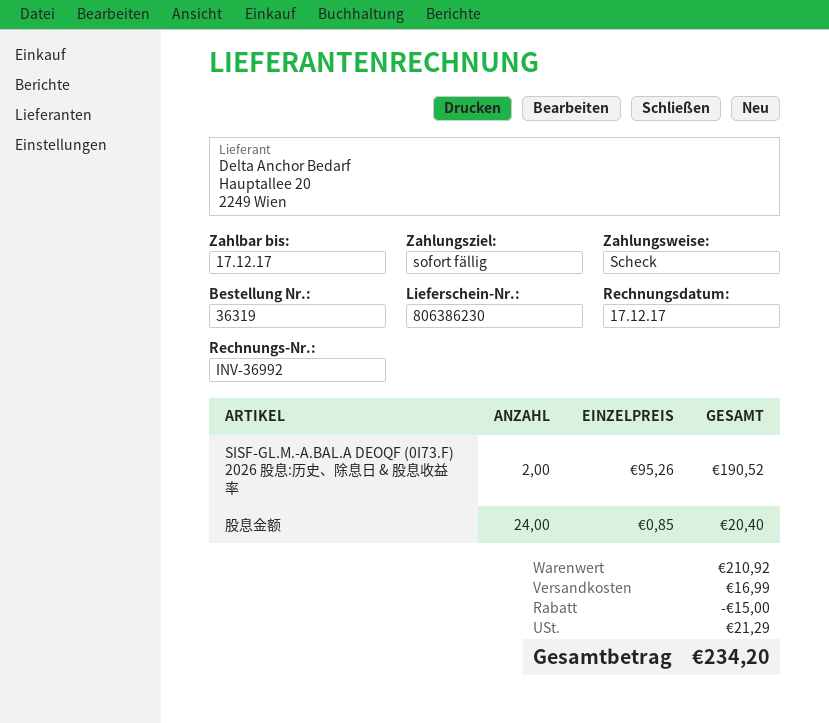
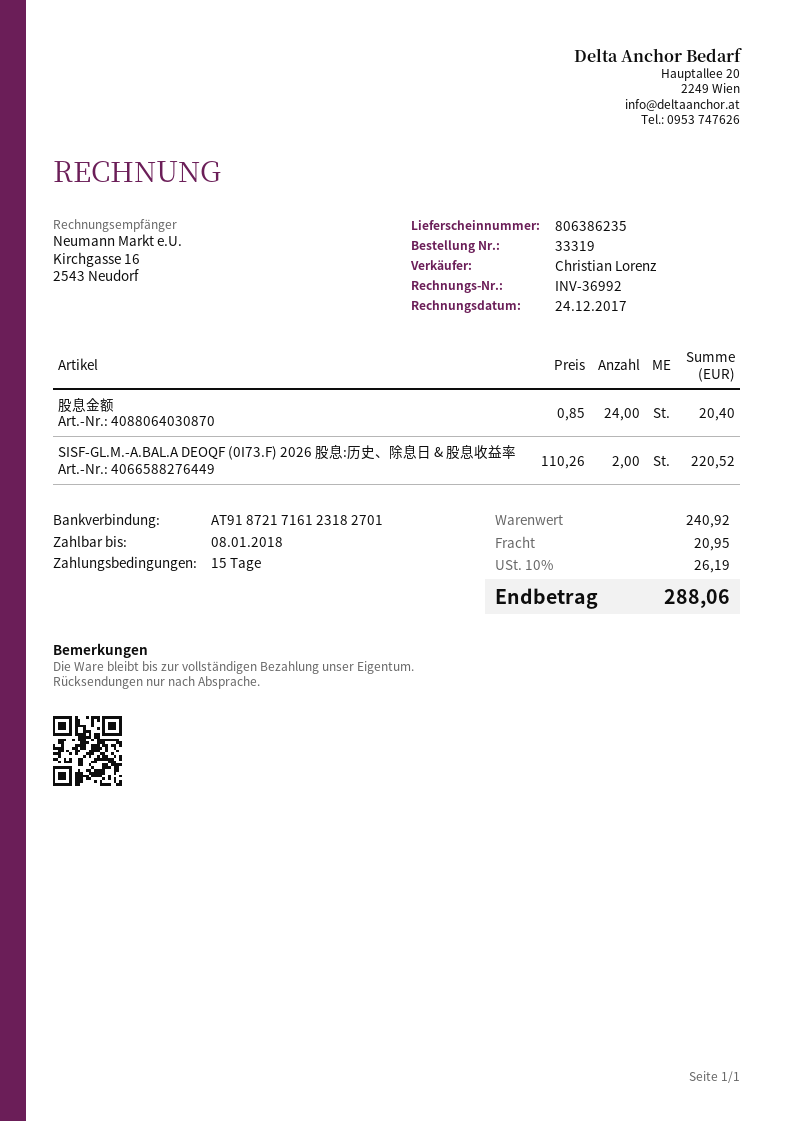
order number: 36319 -> 33319
delivery note number: 806386230 -> 806386235
invoice date: 2017-12-17 -> 2017-12-24
payment terms: on receipt -> 15 days
due date: 2017-12-17 -> 2018-01-08
SISF-GL.M.-A.BAL.A DEOQF (0I73.F) 2026 股息:历史、除息日 & 股息收益率: 2 x 95.26 = 190.52 -> 2 x 110.26 = 220.52
subtotal: 210.92 -> 240.92
discount: 15.00 -> none
shipping: 16.99 -> 20.95
tax: 21.29 -> 26.19
total: 234.20 -> 288.06

